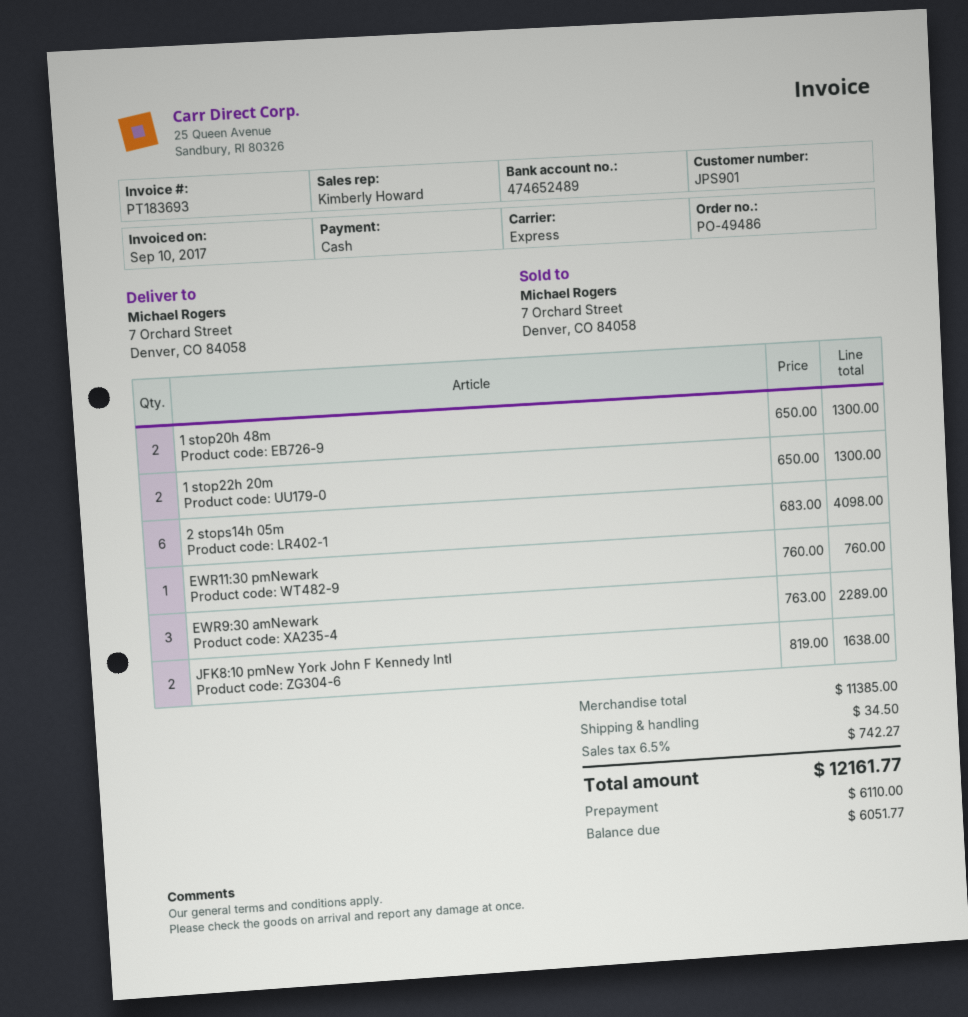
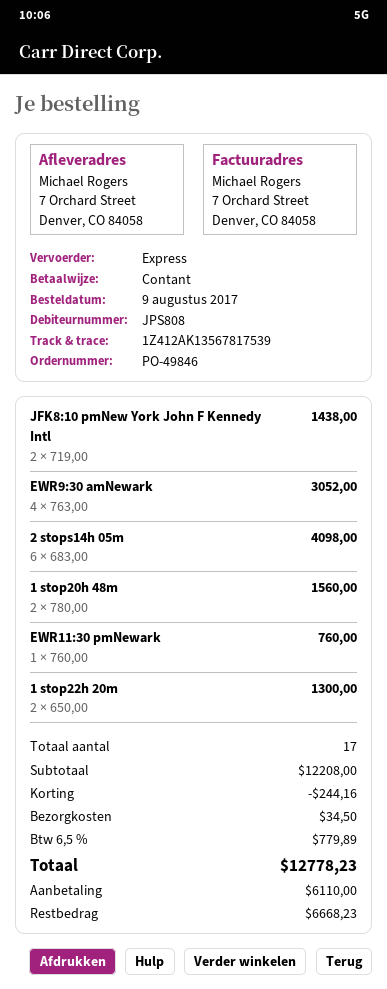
order number: PO-49486 -> PO-49846
customer number: JPS901 -> JPS808
1 stop20h 48m: 2 x 650.00 = 1300.00 -> 2 x 780.00 = 1560.00
EWR9:30 amNewark: 3 x 763.00 = 2289.00 -> 4 x 763.00 = 3052.00
JFK8:10 pmNew York John F Kennedy Intl: 2 x 819.00 = 1638.00 -> 2 x 719.00 = 1438.00
subtotal: 11385.00 -> 12208.00
discount: none -> 244.16
tax: 6.5% = 742.27 -> 6.5% = 779.89
total: 12161.77 -> 12778.23
balance: 6051.77 -> 6668.23

